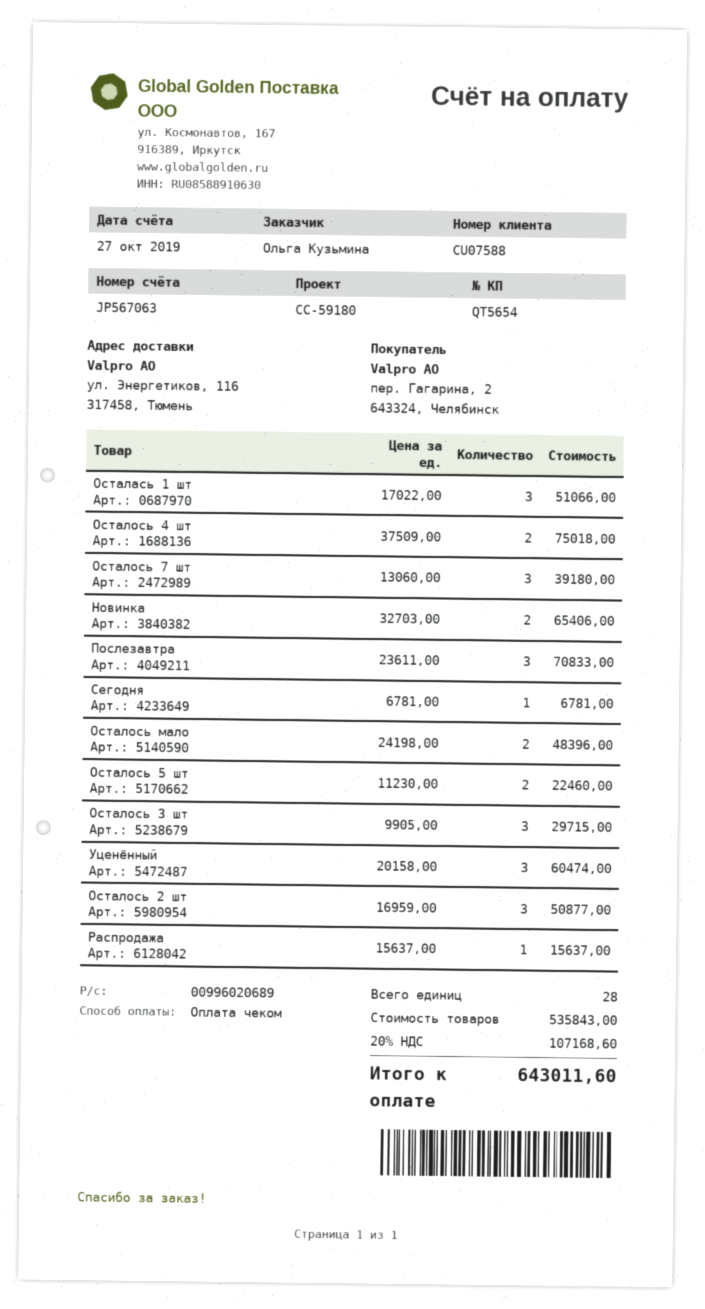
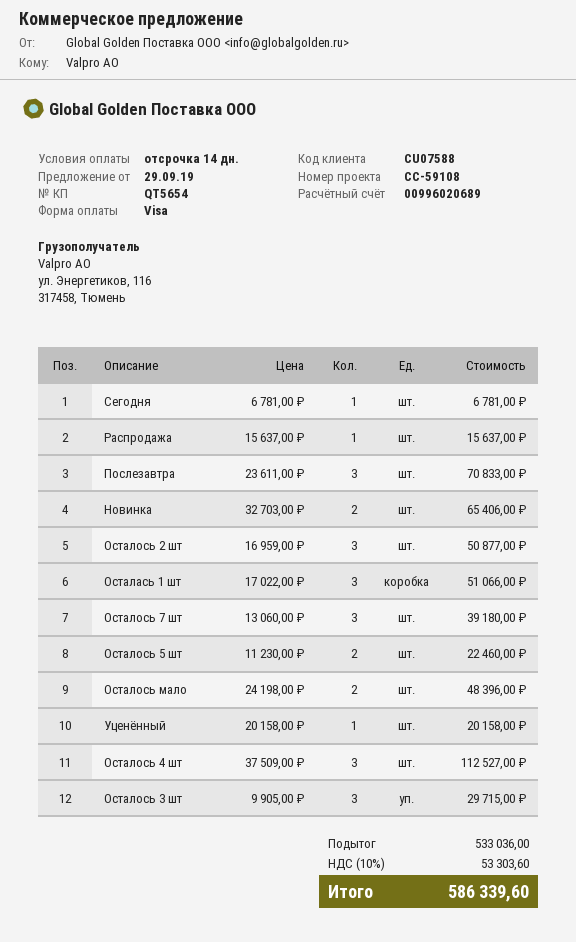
reference: CC-59180 -> CC-59108
payment method: cheque -> Visa
Осталось 4 шт: 2 x 37509.00 = 75018.00 -> 3 x 37509.00 = 112527.00
Уценённый: 3 x 20158.00 = 60474.00 -> 1 x 20158.00 = 20158.00
subtotal: 535843.00 -> 533036.00
tax: 20% = 107168.60 -> 10% = 53303.60
total: 643011.60 -> 586339.60

